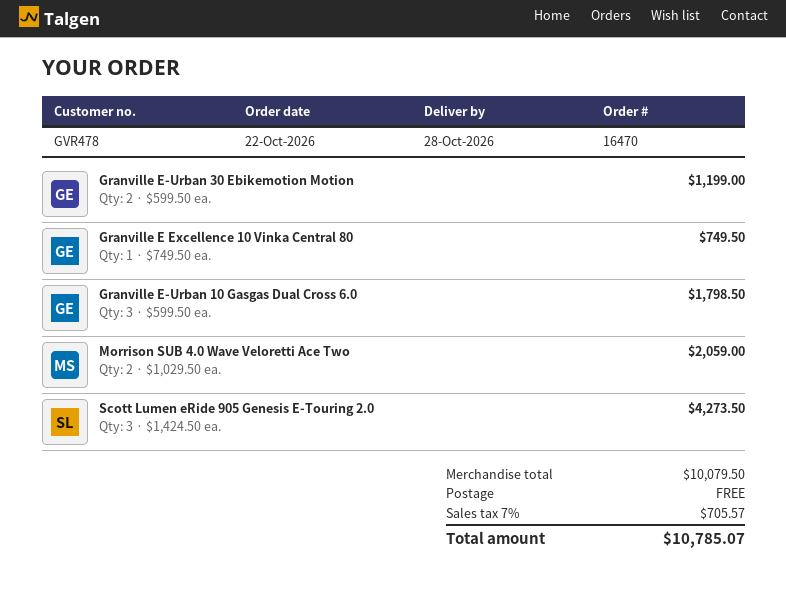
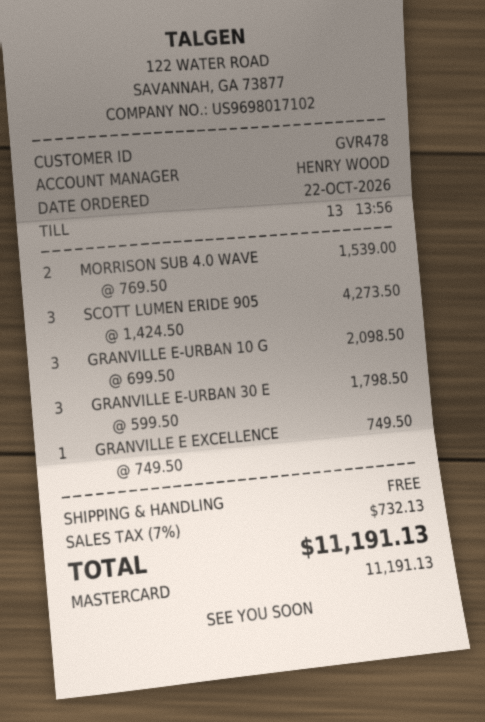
Granville E-Urban 30 Ebikemotion Motion: 2 x 599.50 = 1199.00 -> 3 x 599.50 = 1798.50
Granville E-Urban 10 Gasgas Dual Cross 6.0: 3 x 599.50 = 1798.50 -> 3 x 699.50 = 2098.50
Morrison SUB 4.0 Wave Veloretti Ace Two: 2 x 1029.50 = 2059.00 -> 2 x 769.50 = 1539.00
tax: 7% = 705.57 -> 7% = 732.13
total: 10785.07 -> 11191.13

